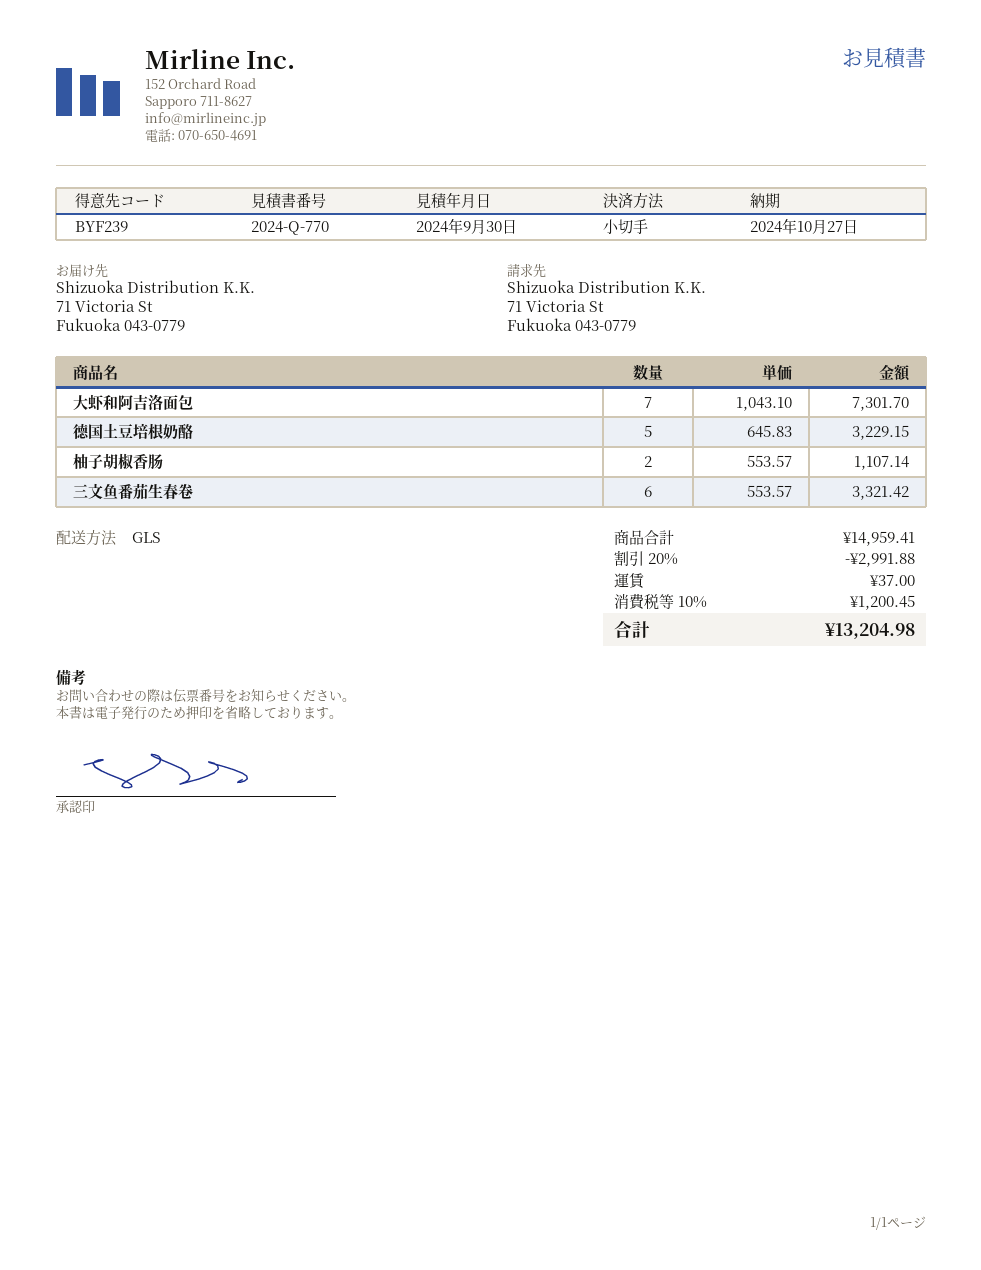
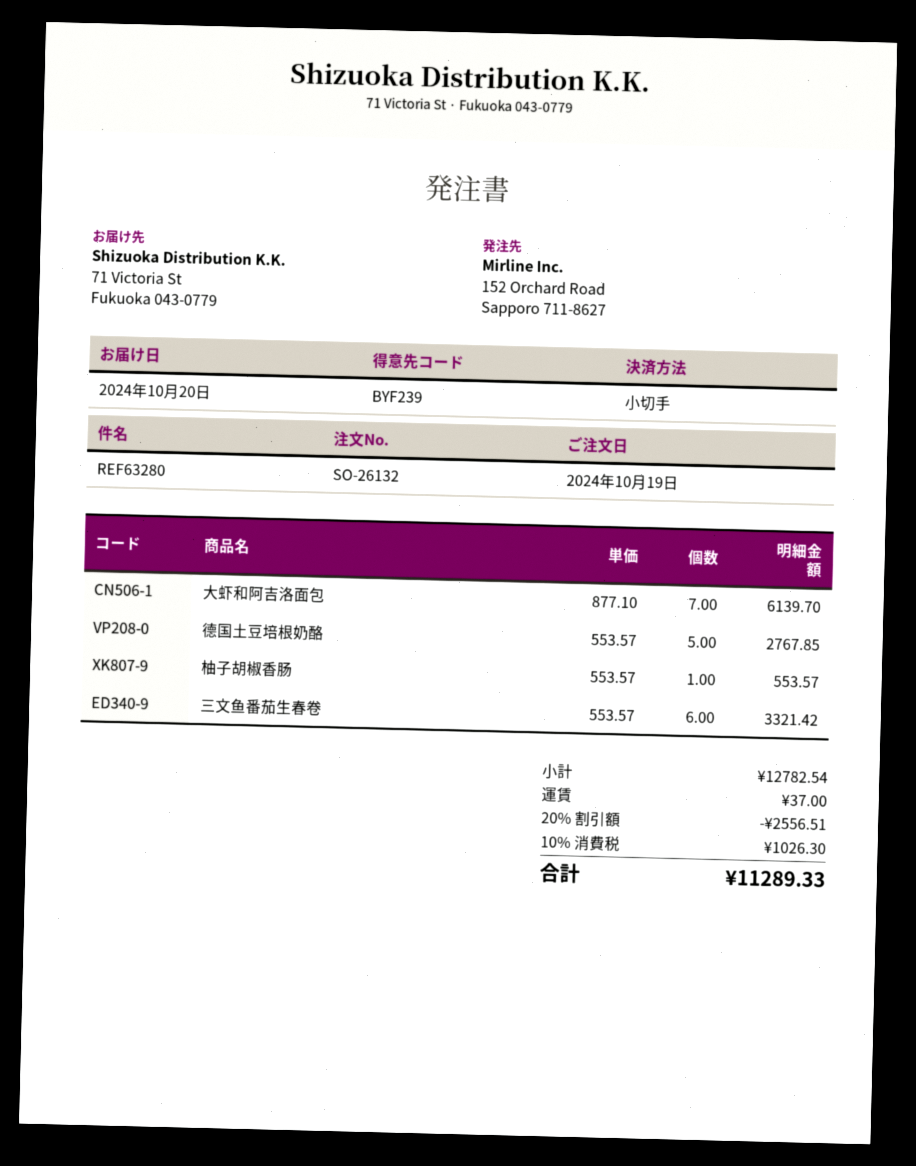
delivery date: 2024-10-27 -> 2024-10-20
大虾和阿吉洛面包: 7 x 1043.10 = 7301.70 -> 7 x 877.10 = 6139.70
德国土豆培根奶酪: 5 x 645.83 = 3229.15 -> 5 x 553.57 = 2767.85
柚子胡椒香肠: 2 x 553.57 = 1107.14 -> 1 x 553.57 = 553.57
subtotal: 14959.41 -> 12782.54
discount: 20% = 2991.88 -> 20% = 2556.51
tax: 10% = 1200.45 -> 10% = 1026.30
total: 13204.98 -> 11289.33

